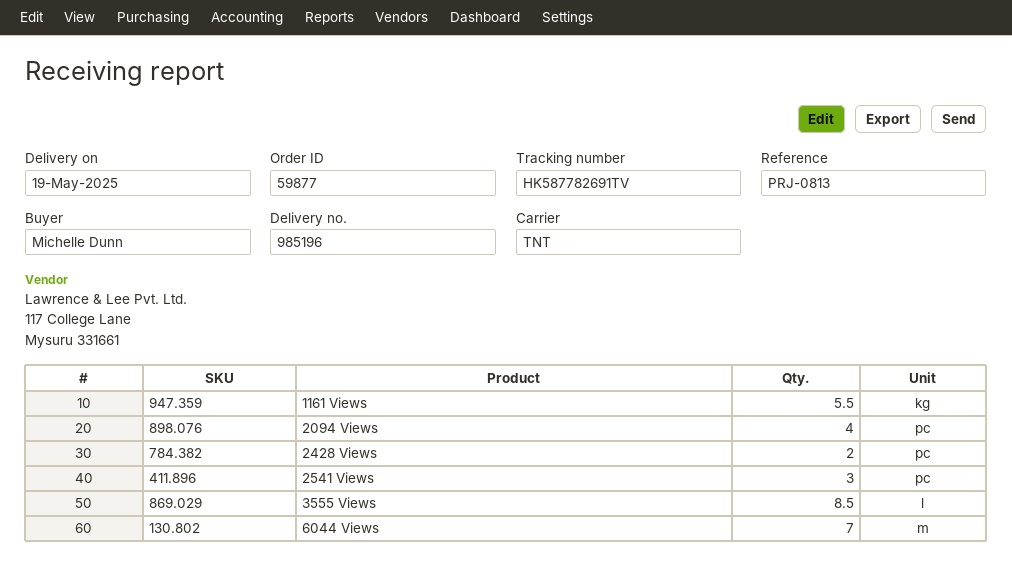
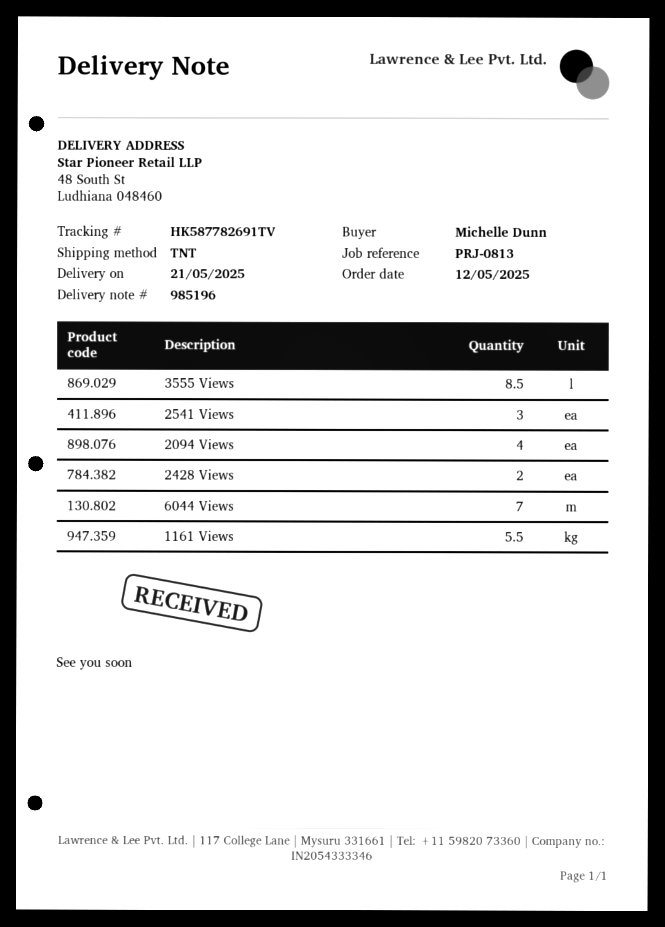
delivery date: 2025-05-19 -> 2025-05-21

